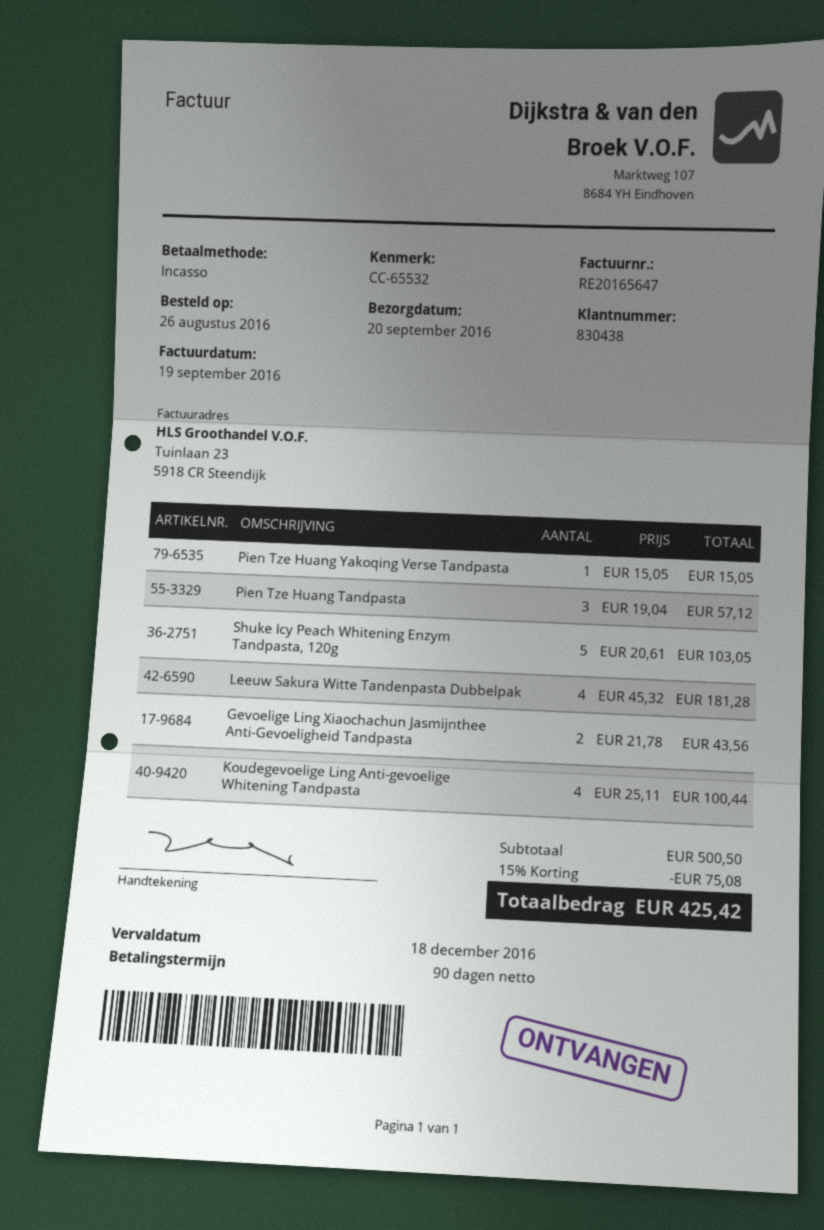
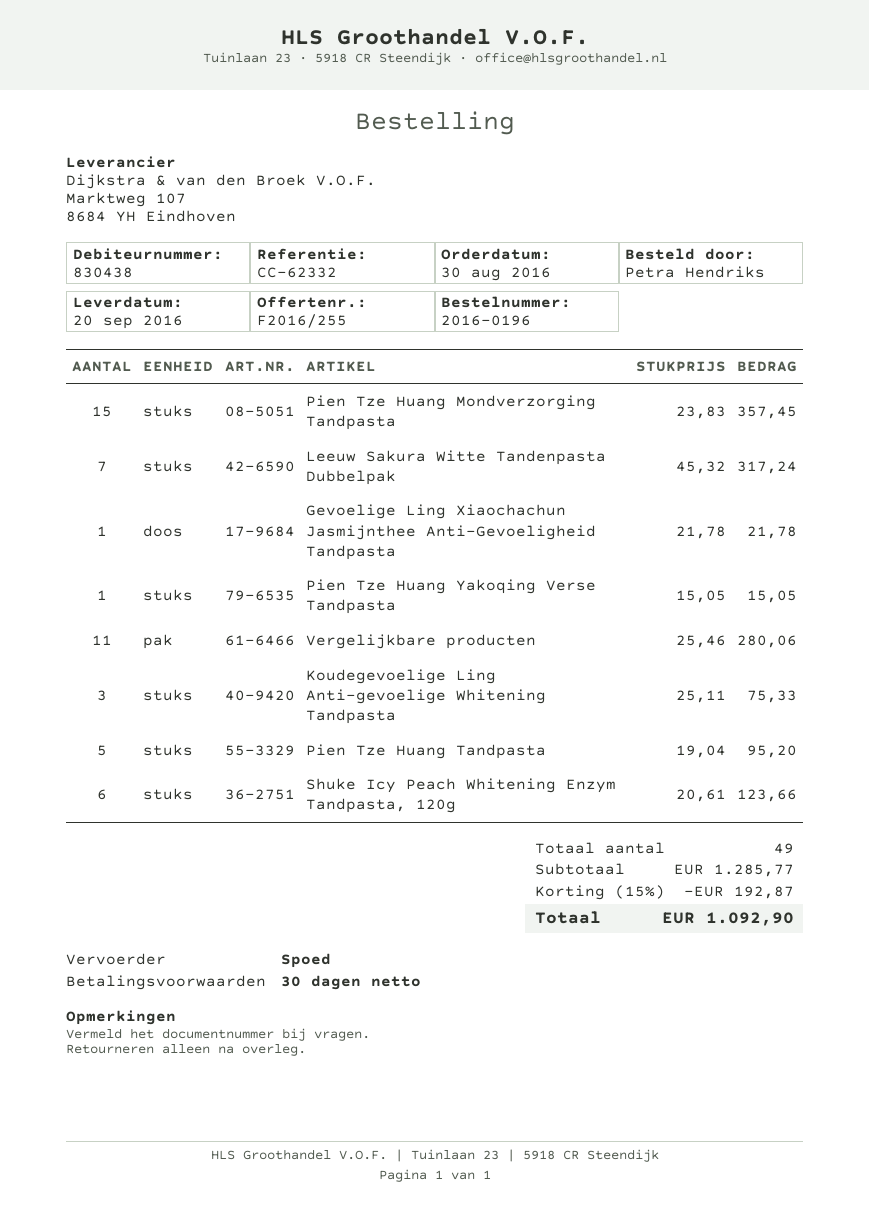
order date: 2016-08-26 -> 2016-08-30
payment terms: 90 days -> 30 days
reference: CC-65532 -> CC-62332
Pien Tze Huang Tandpasta: 3 x 19.04 = 57.12 -> 5 x 19.04 = 95.20
Shuke Icy Peach Whitening Enzym Tandpasta, 120g: 5 x 20.61 = 103.05 -> 6 x 20.61 = 123.66
Leeuw Sakura Witte Tandenpasta Dubbelpak: 4 x 45.32 = 181.28 -> 7 x 45.32 = 317.24
Gevoelige Ling Xiaochachun Jasmijnthee Anti-Gevoeligheid Tandpasta: 2 x 21.78 = 43.56 -> 1 x 21.78 = 21.78
Koudegevoelige Ling Anti-gevoelige Whitening Tandpasta: 4 x 25.11 = 100.44 -> 3 x 25.11 = 75.33
Pien Tze Huang Mondverzorging Tandpasta: none -> 15 x 23.83 = 357.45
Vergelijkbare producten: none -> 11 x 25.46 = 280.06
subtotal: 500.50 -> 1285.77
discount: 15% = 75.08 -> 15% = 192.87
total: 425.42 -> 1092.90

